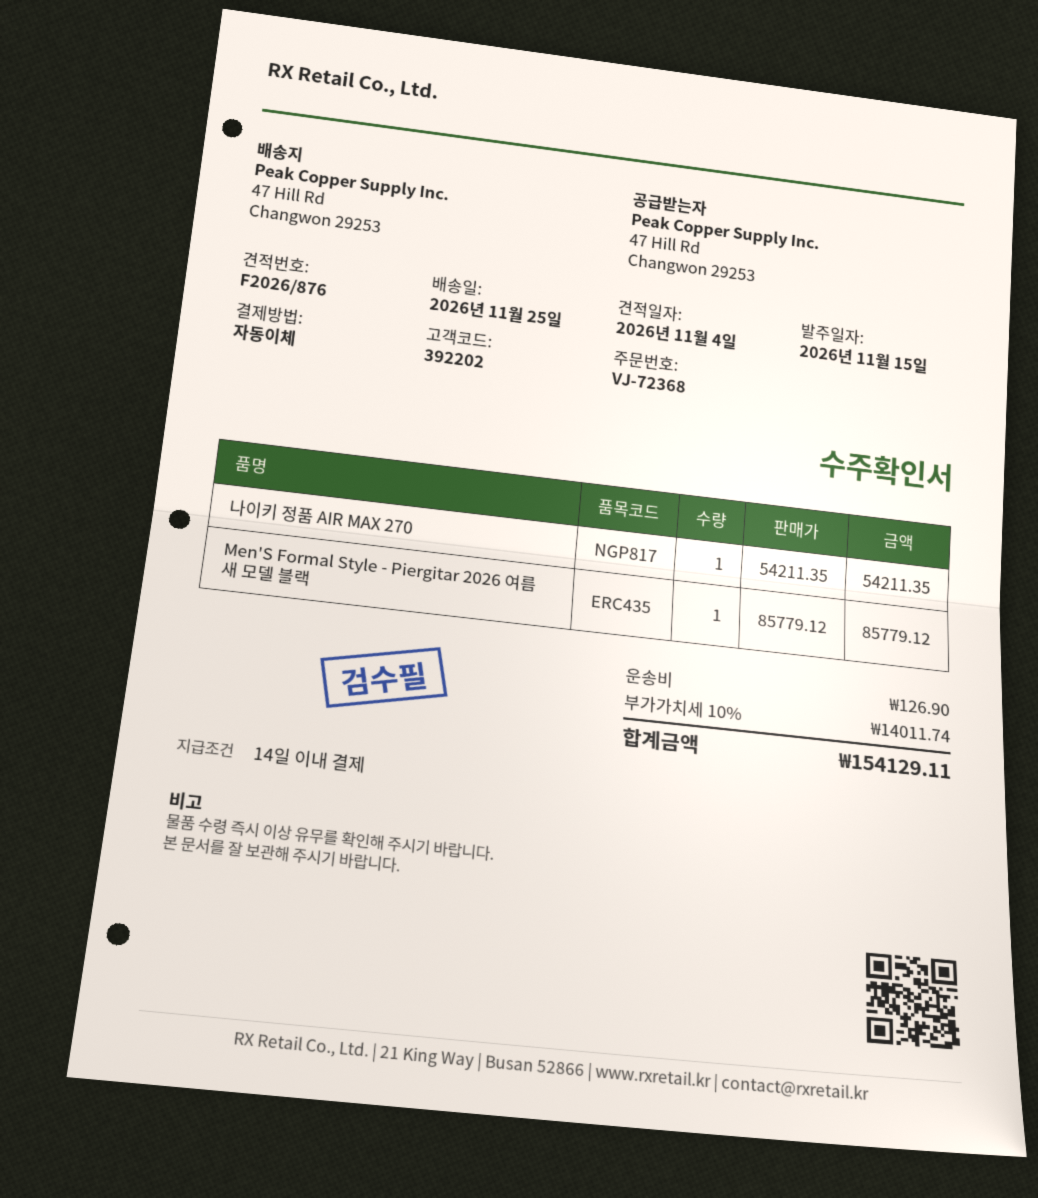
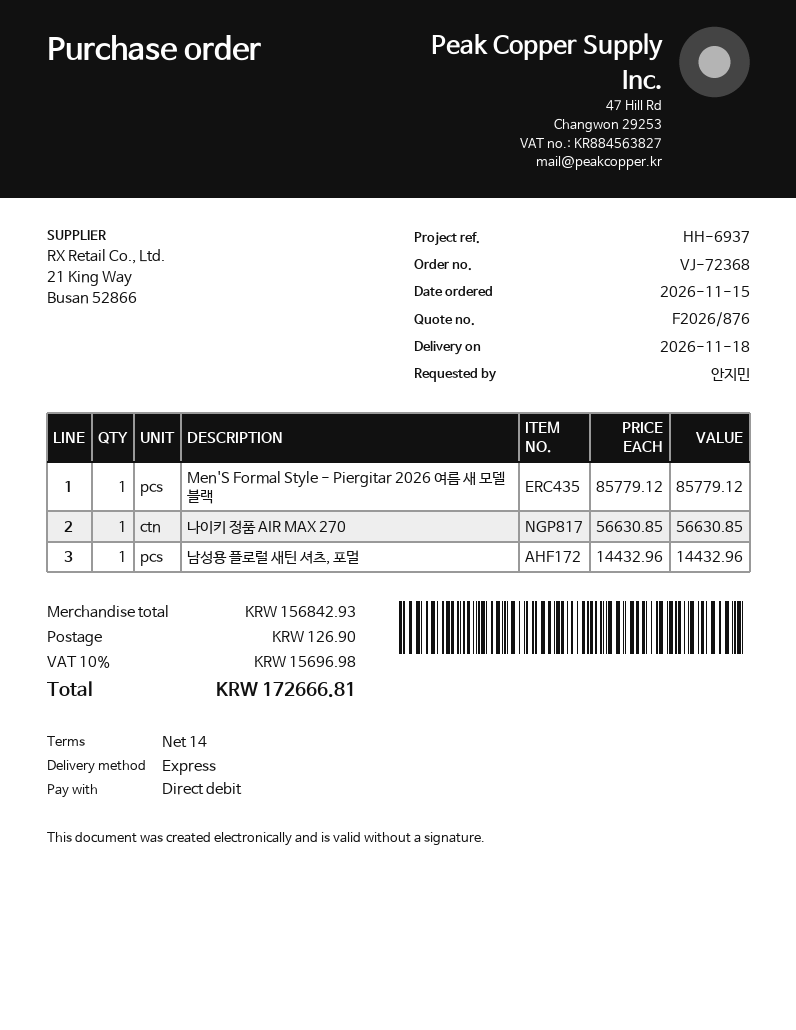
delivery date: 2026-11-25 -> 2026-11-18
나이키 정품 AIR MAX 270: 1 x 54211.35 = 54211.35 -> 1 x 56630.85 = 56630.85
남성용 플로럴 새틴 셔츠, 포멀: none -> 1 x 14432.96 = 14432.96
tax: 10% = 14011.74 -> 10% = 15696.98
total: 154129.11 -> 172666.81

